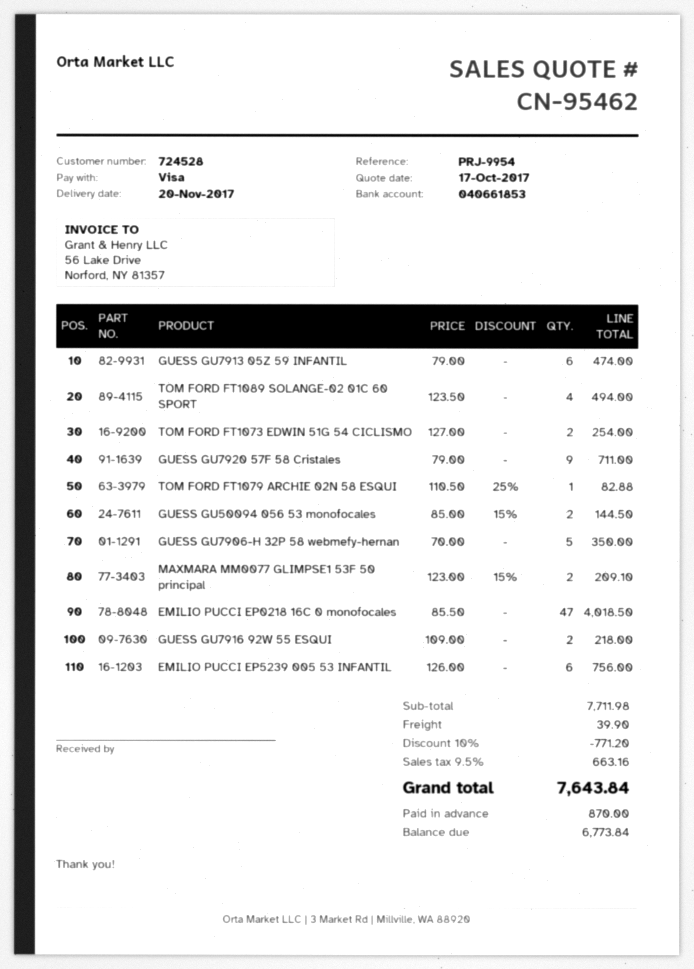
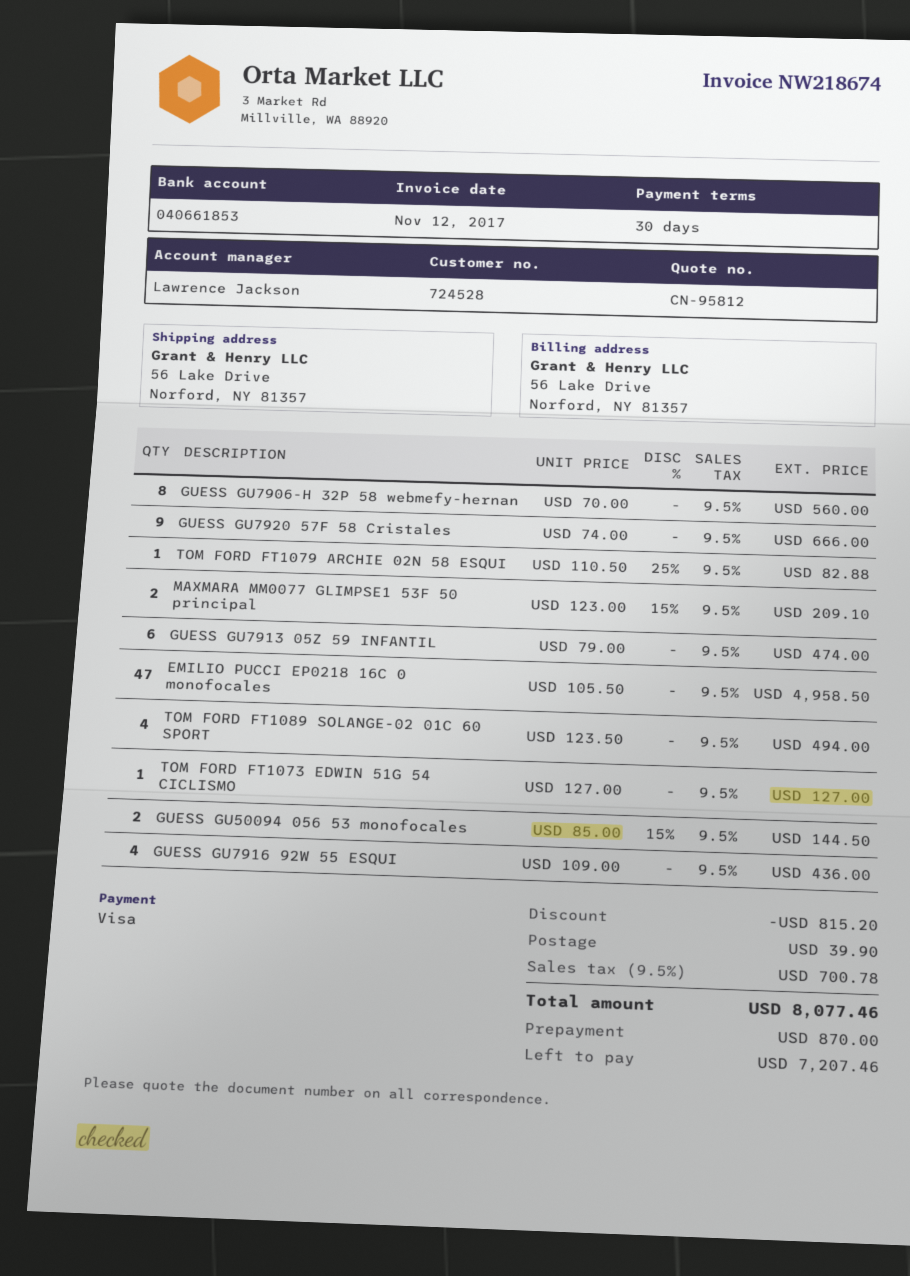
quote number: CN-95462 -> CN-95812
TOM FORD FT1073 EDWIN 51G 54 CICLISMO: 2 x 127.00 = 254.00 -> 1 x 127.00 = 127.00
GUESS GU7920 57F 58 Cristales: 9 x 79.00 = 711.00 -> 9 x 74.00 = 666.00
GUESS GU7906-H 32P 58 webmefy-hernan: 5 x 70.00 = 350.00 -> 8 x 70.00 = 560.00
EMILIO PUCCI EP0218 16C 0 monofocales: 47 x 85.50 = 4018.50 -> 47 x 105.50 = 4958.50
GUESS GU7916 92W 55 ESQUI: 2 x 109.00 = 218.00 -> 4 x 109.00 = 436.00
EMILIO PUCCI EP5239 005 53 INFANTIL: 6 x 126.00 = 756.00 -> none
discount: 771.20 -> 815.20
tax: 9.5% = 663.16 -> 9.5% = 700.78
total: 7643.84 -> 8077.46
balance: 6773.84 -> 7207.46

